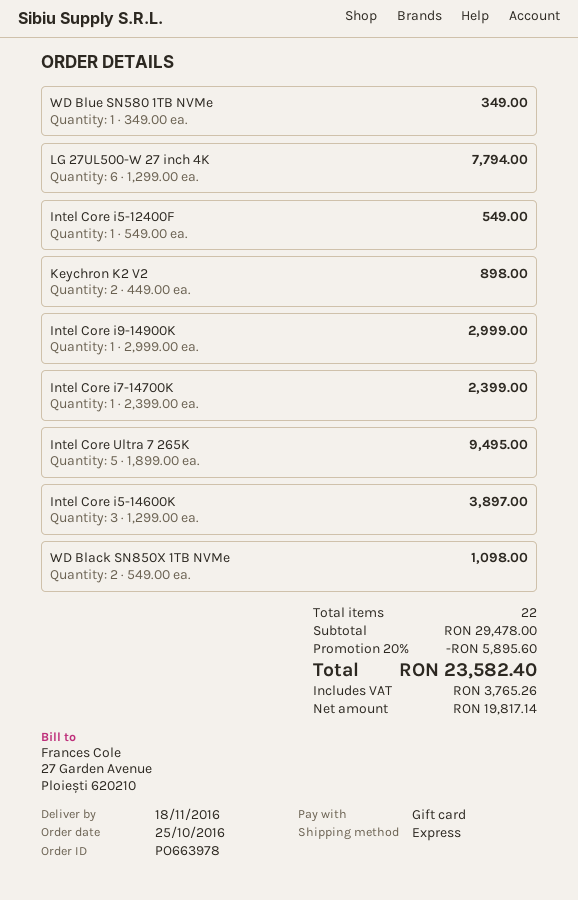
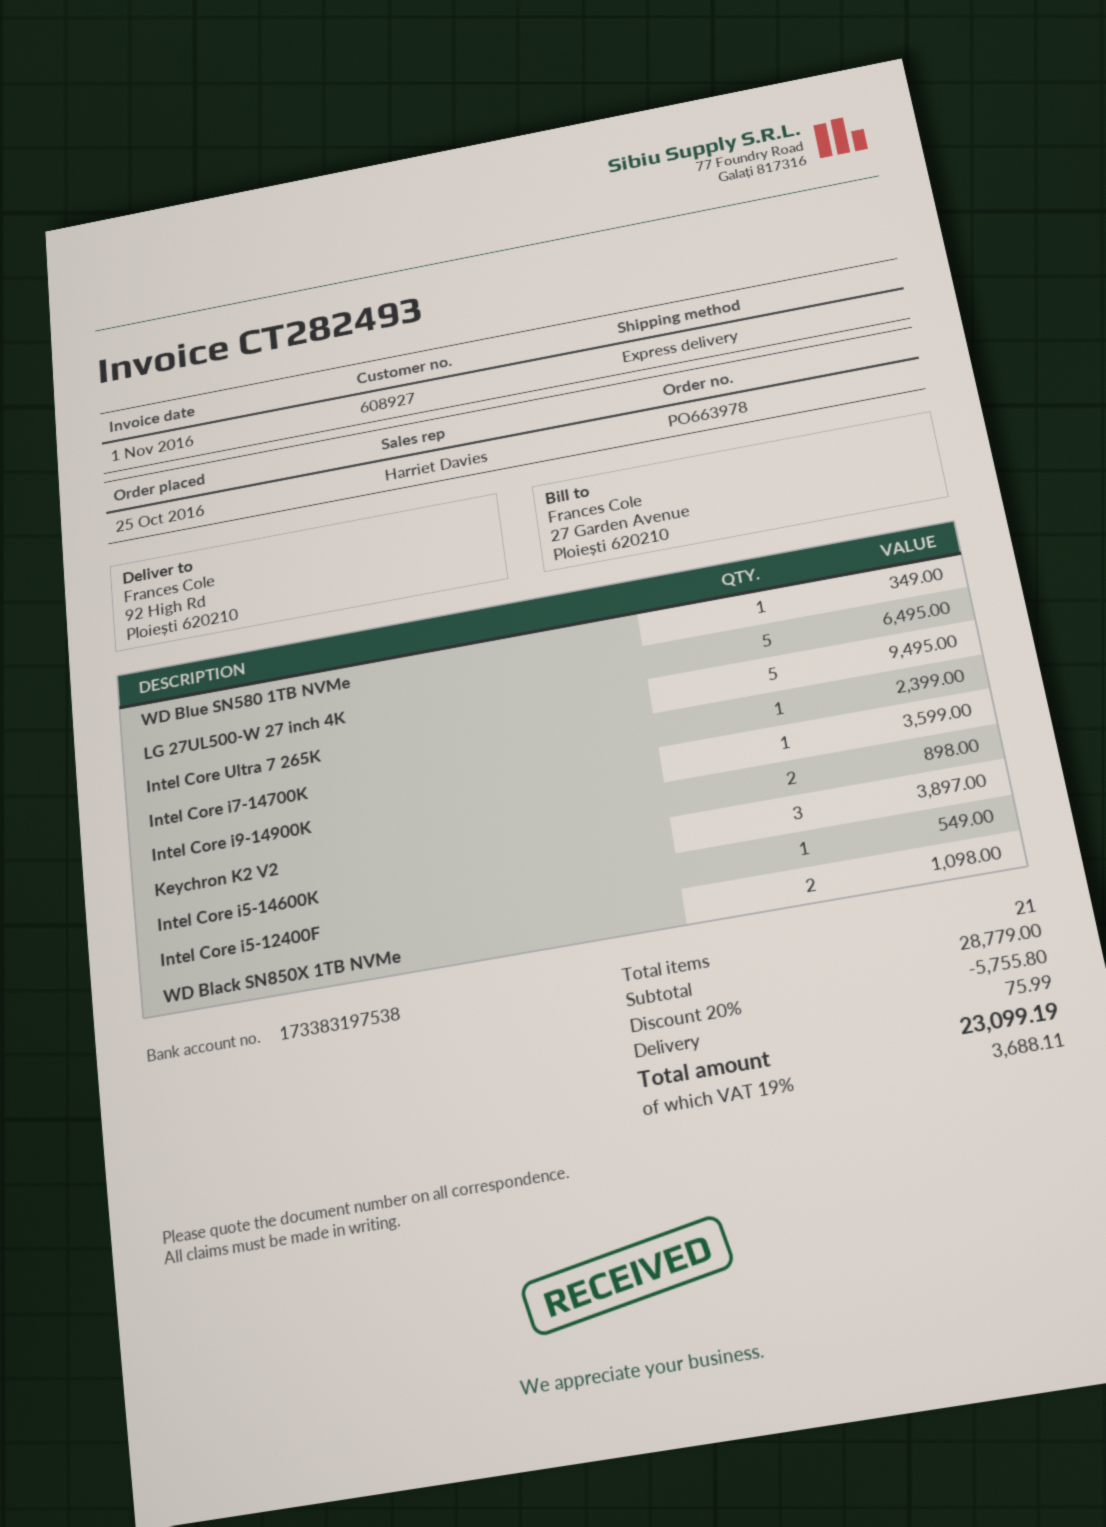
LG 27UL500-W 27 inch 4K: 6 for 7794.00 -> 5 for 6495.00
Intel Core i9-14900K: 1 for 2999.00 -> 1 for 3599.00
total quantity: 22 -> 21
subtotal: 29478.00 -> 28779.00
discount: 20% = 5895.60 -> 20% = 5755.80
shipping: none -> 75.99
tax: 3765.26 -> 3688.11
total: 23582.40 -> 23099.19

